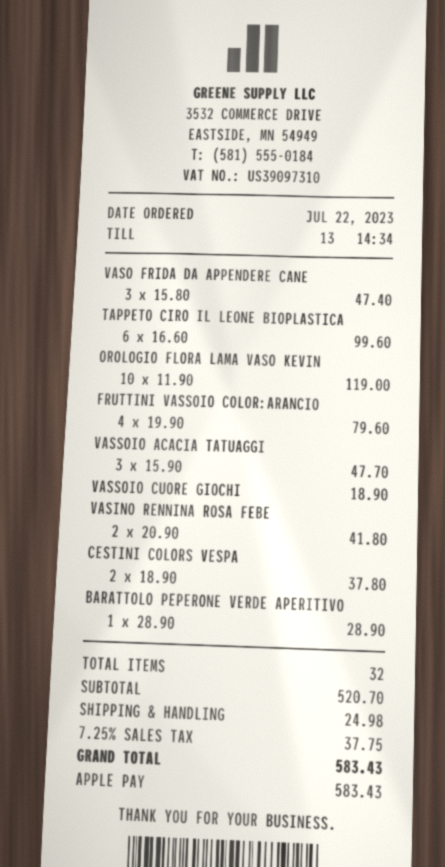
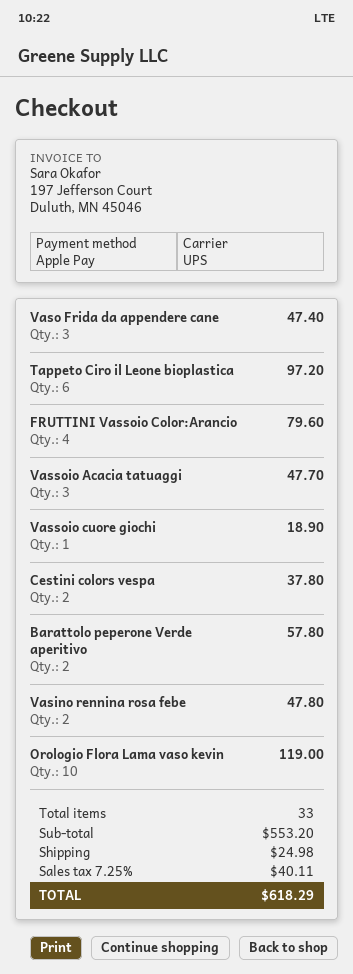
TAPPETO CIRO IL LEONE BIOPLASTICA: 6 for 99.60 -> 6 for 97.20
VASINO RENNINA ROSA FEBE: 2 for 41.80 -> 2 for 47.80
BARATTOLO PEPERONE VERDE APERITIVO: 1 for 28.90 -> 2 for 57.80
total quantity: 32 -> 33
subtotal: 520.70 -> 553.20
tax: 7.25% = 37.75 -> 7.25% = 40.11
total: 583.43 -> 618.29

